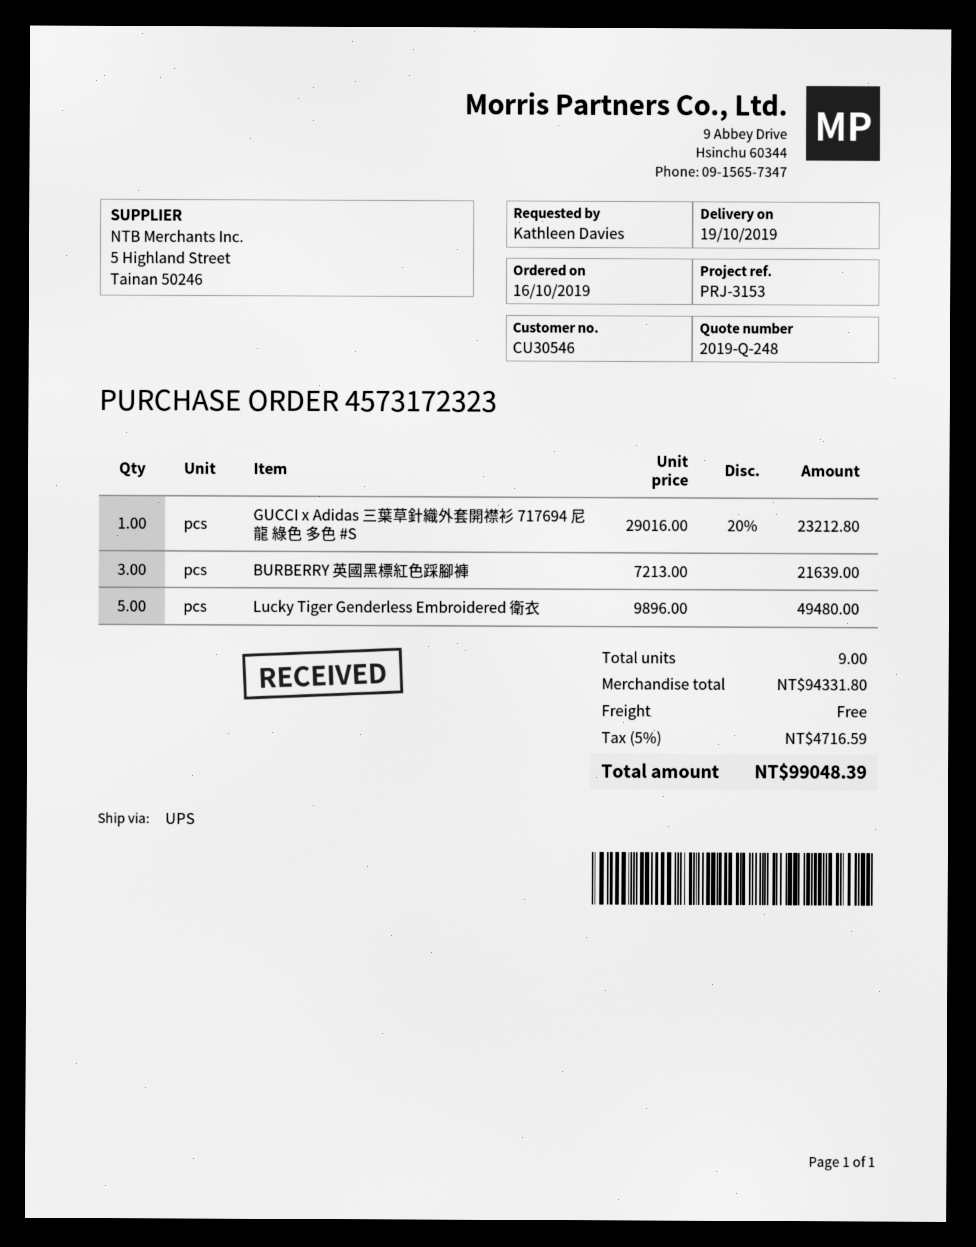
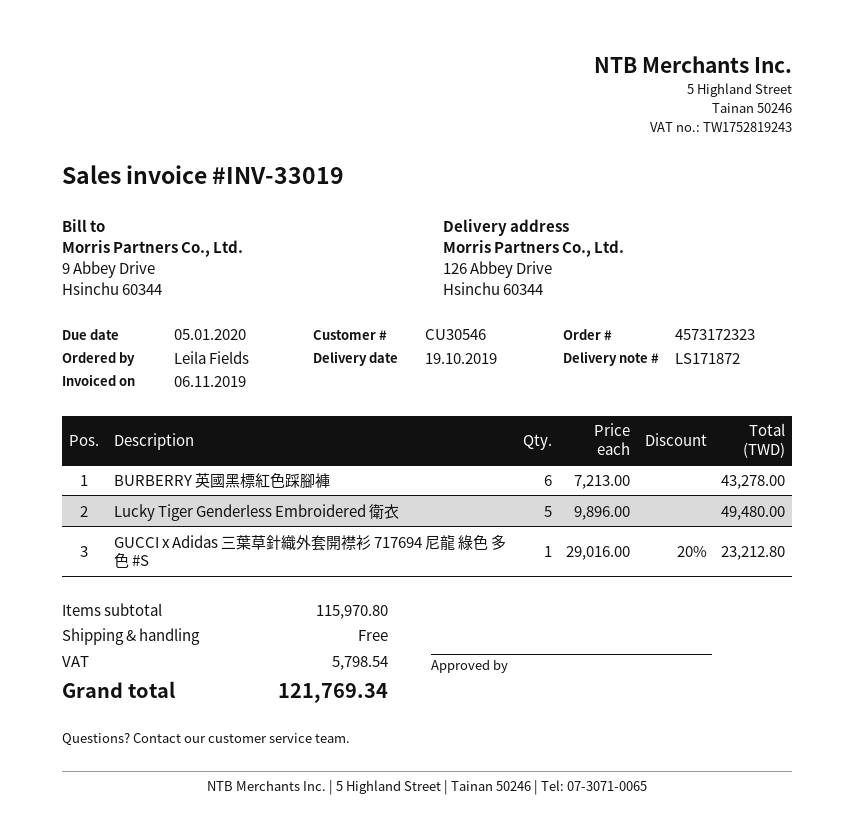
ordered by: Kathleen Davies -> Leila Fields
BURBERRY 英國黑標紅色踩腳褲: 3 x 7213.00 = 21639.00 -> 6 x 7213.00 = 43278.00
subtotal: 94331.80 -> 115970.80
tax: 4716.59 -> 5798.54
total: 99048.39 -> 121769.34

